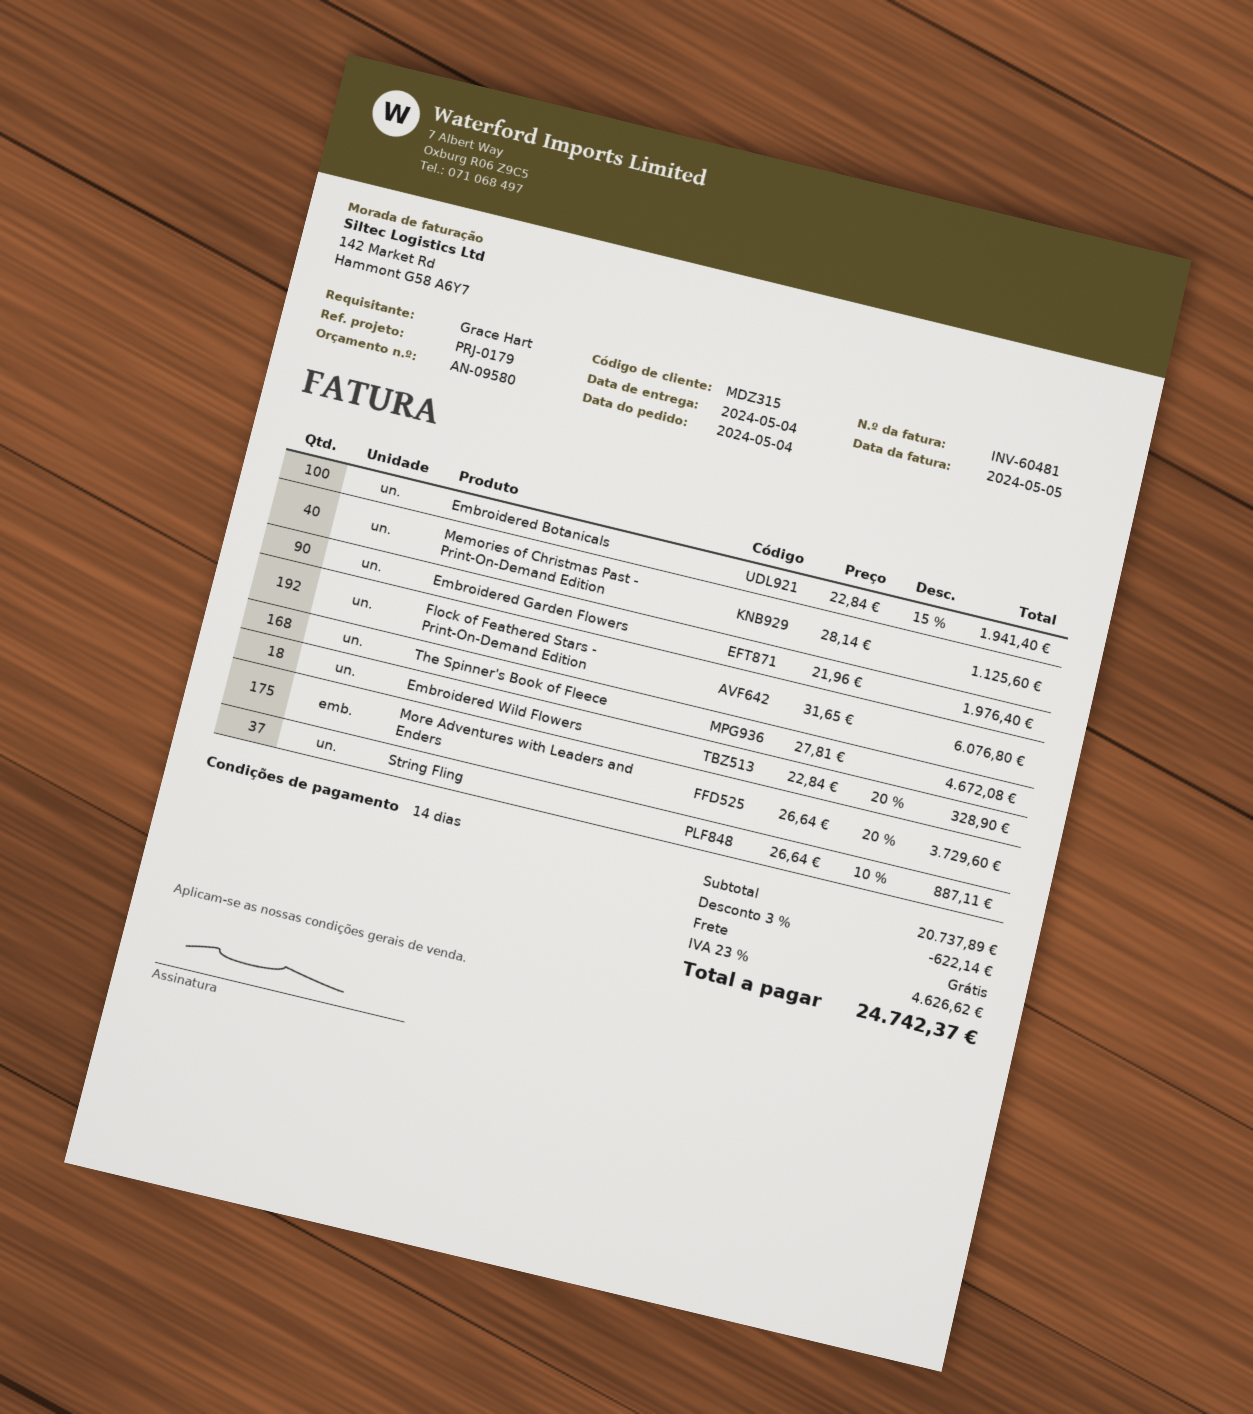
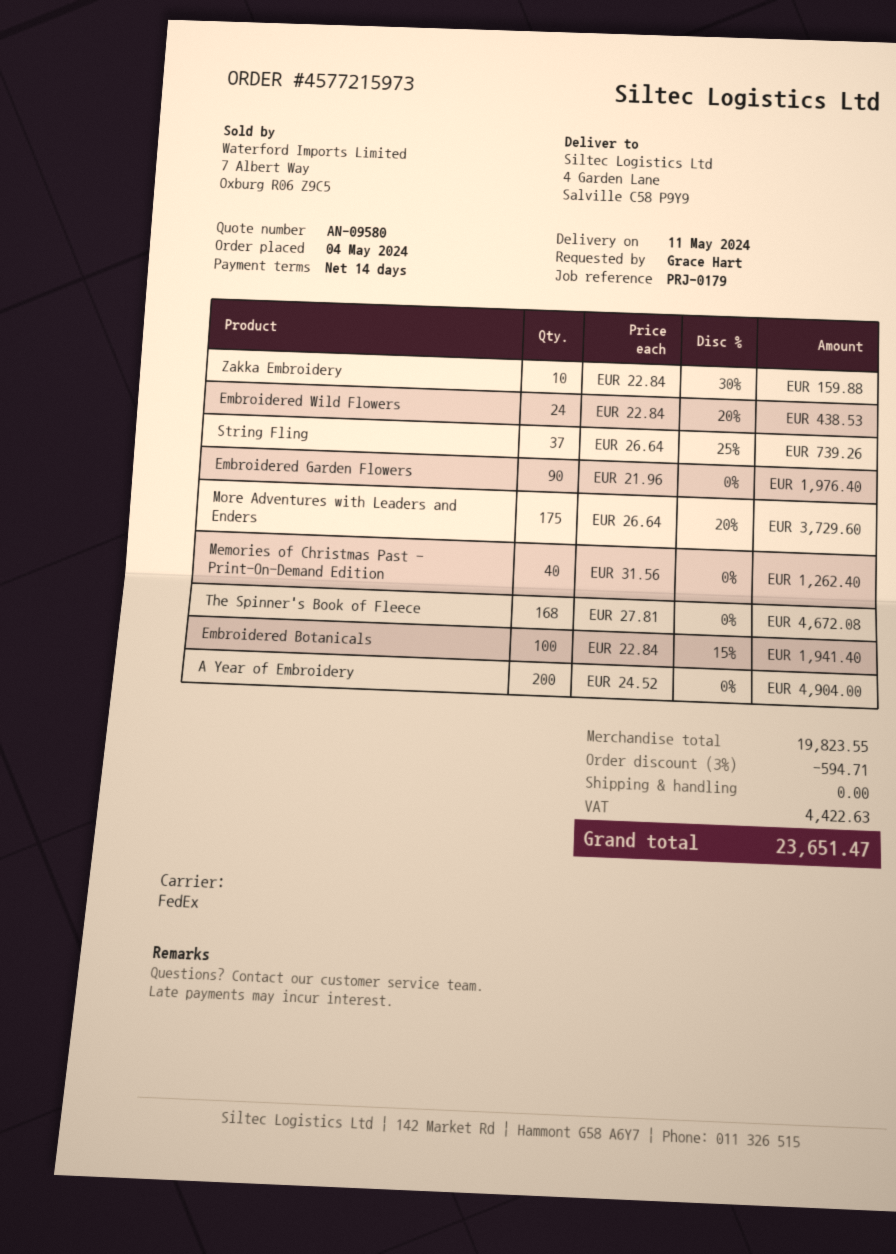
delivery date: 2024-05-04 -> 2024-05-11
Memories of Christmas Past - Print-On-Demand Edition: 40 x 28.14 = 1125.60 -> 40 x 31.56 = 1262.40
Flock of Feathered Stars - Print-On-Demand Edition: 192 x 31.65 = 6076.80 -> none
Embroidered Wild Flowers: 18 x 22.84 - 20% = 328.90 -> 24 x 22.84 - 20% = 438.53
String Fling: 37 x 26.64 - 10% = 887.11 -> 37 x 26.64 - 25% = 739.26
Zakka Embroidery: none -> 10 x 22.84 - 30% = 159.88
A Year of Embroidery: none -> 200 x 24.52 = 4904.00
subtotal: 20737.89 -> 19823.55
discount: 3% = 622.14 -> 3% = 594.71
tax: 4626.62 -> 4422.63
total: 24742.37 -> 23651.47

